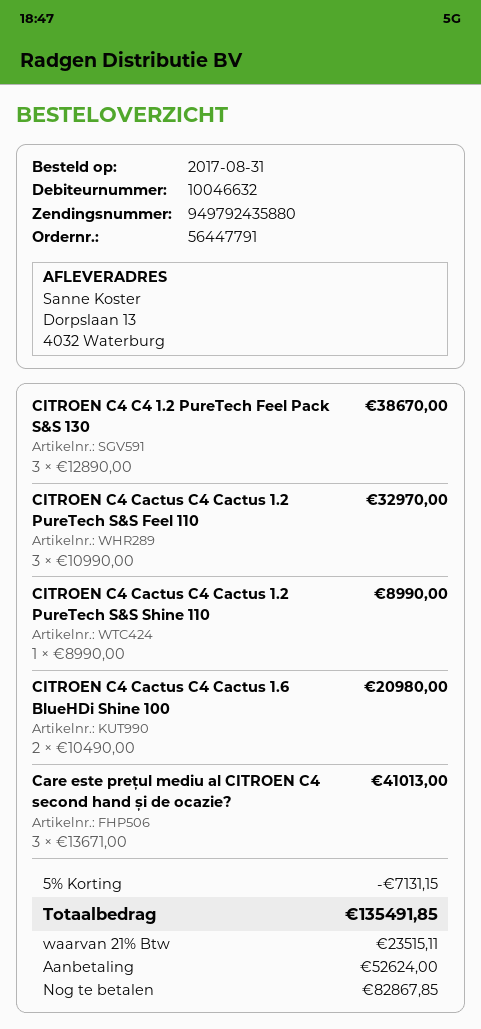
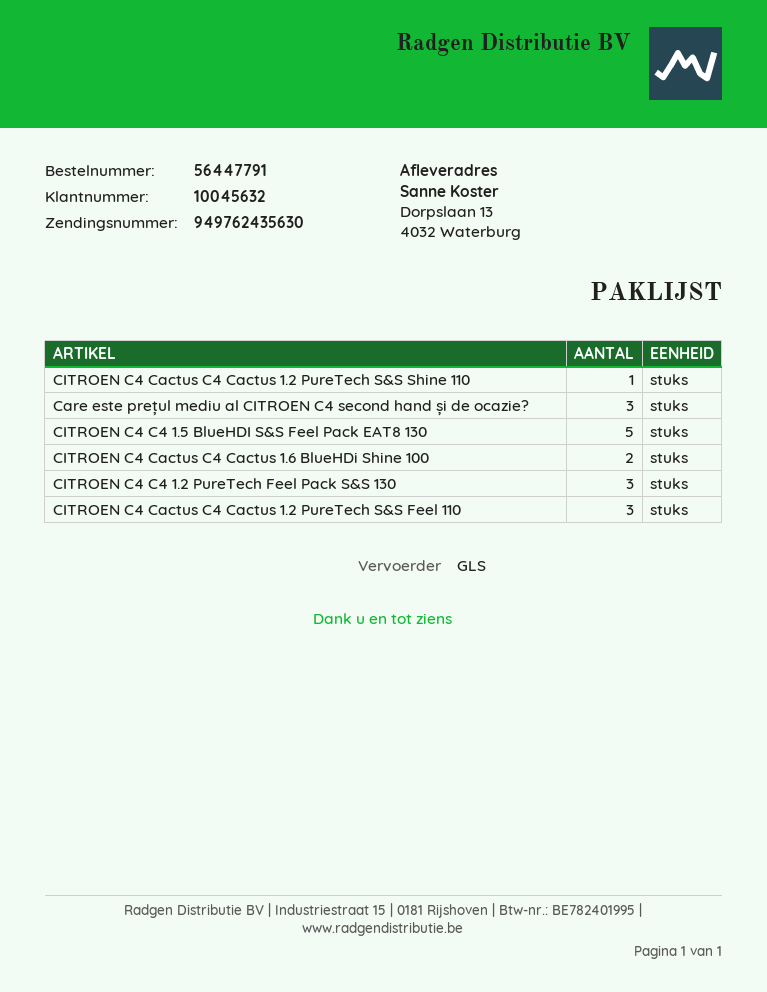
customer number: 10046632 -> 10045632
tracking number: 949792435880 -> 949762435630
CITROEN C4 C4 1.5 BlueHDI S&S Feel Pack EAT8 130: none -> 5

